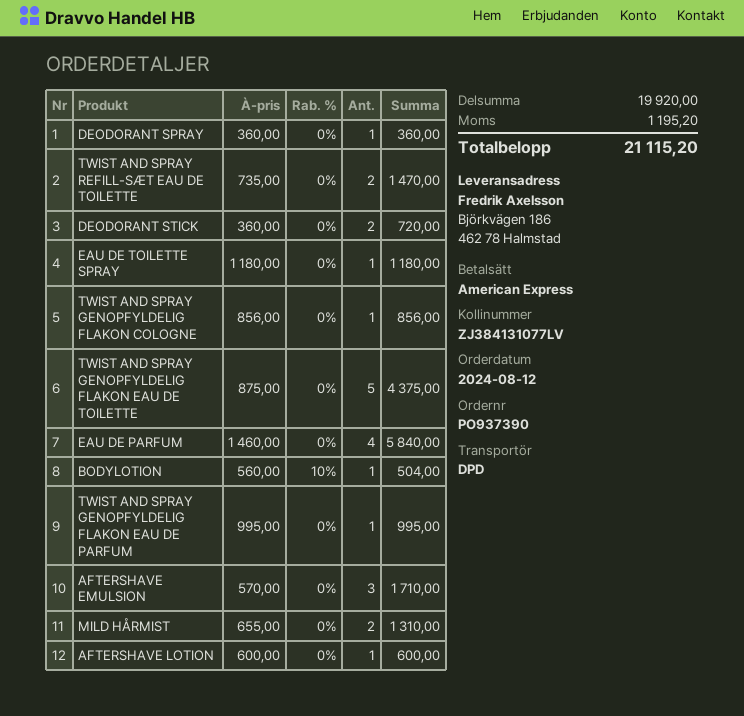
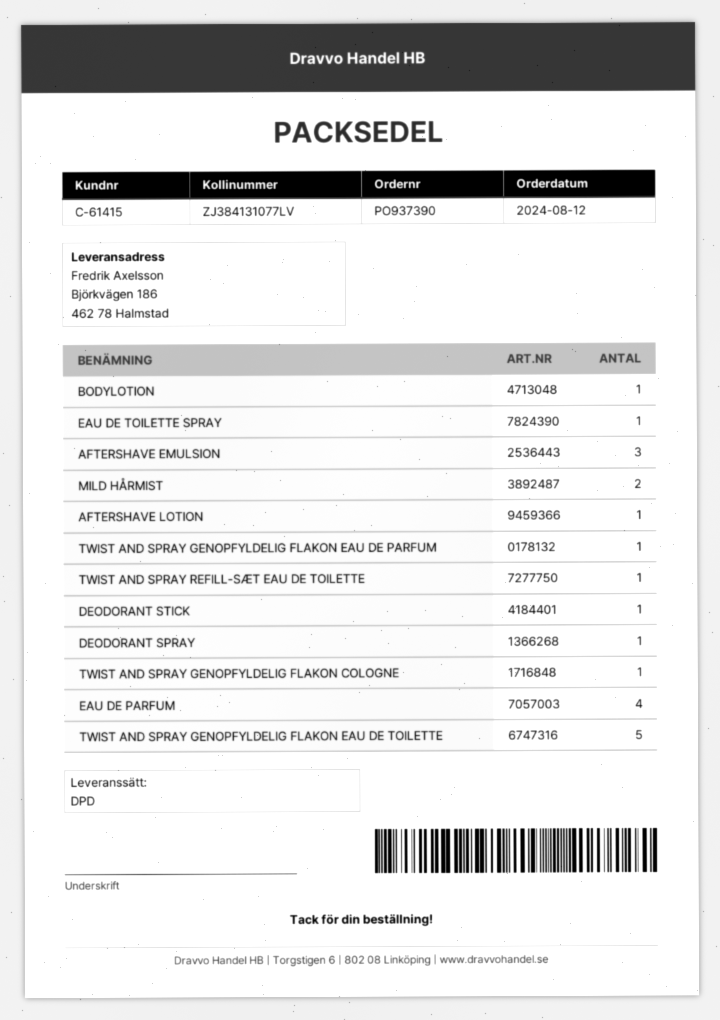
TWIST AND SPRAY REFILL-SÆT EAU DE TOILETTE: 2 -> 1
DEODORANT STICK: 2 -> 1

